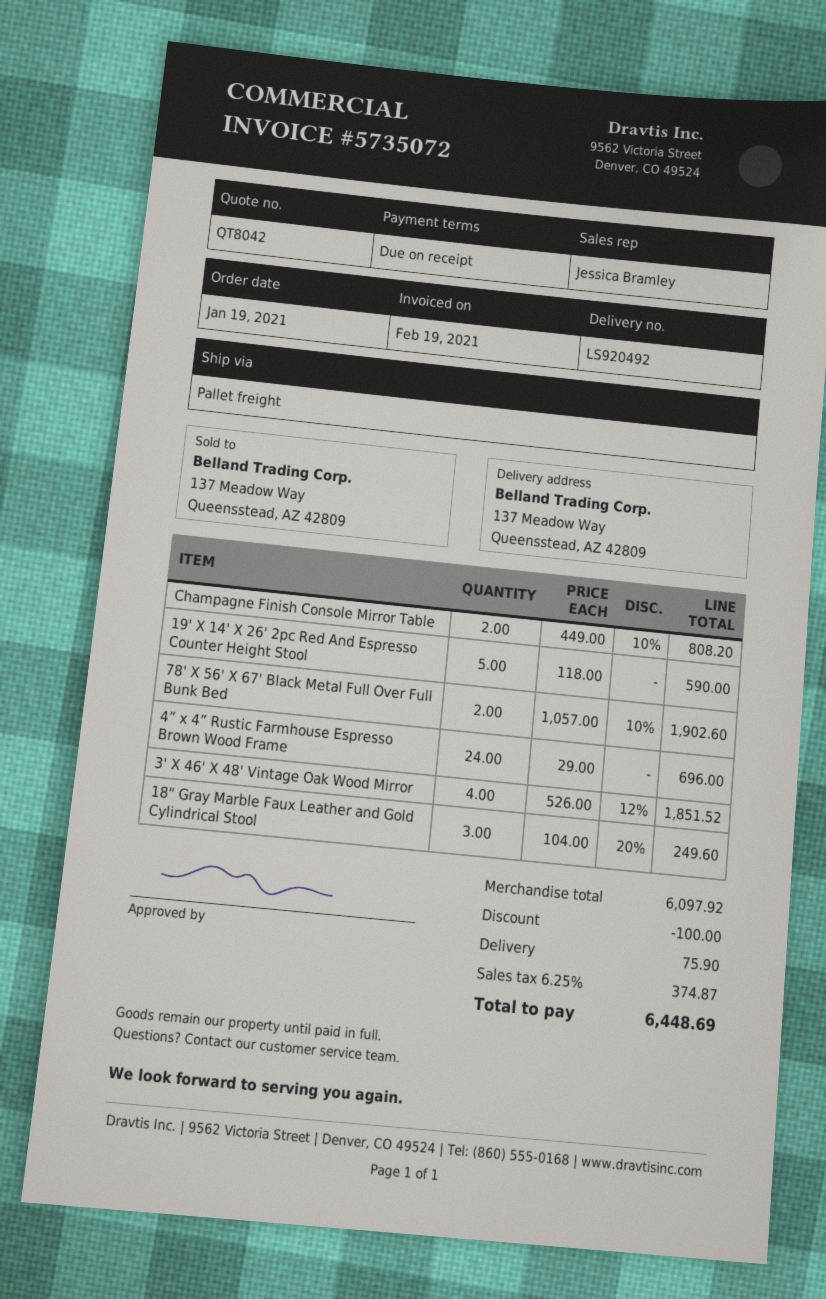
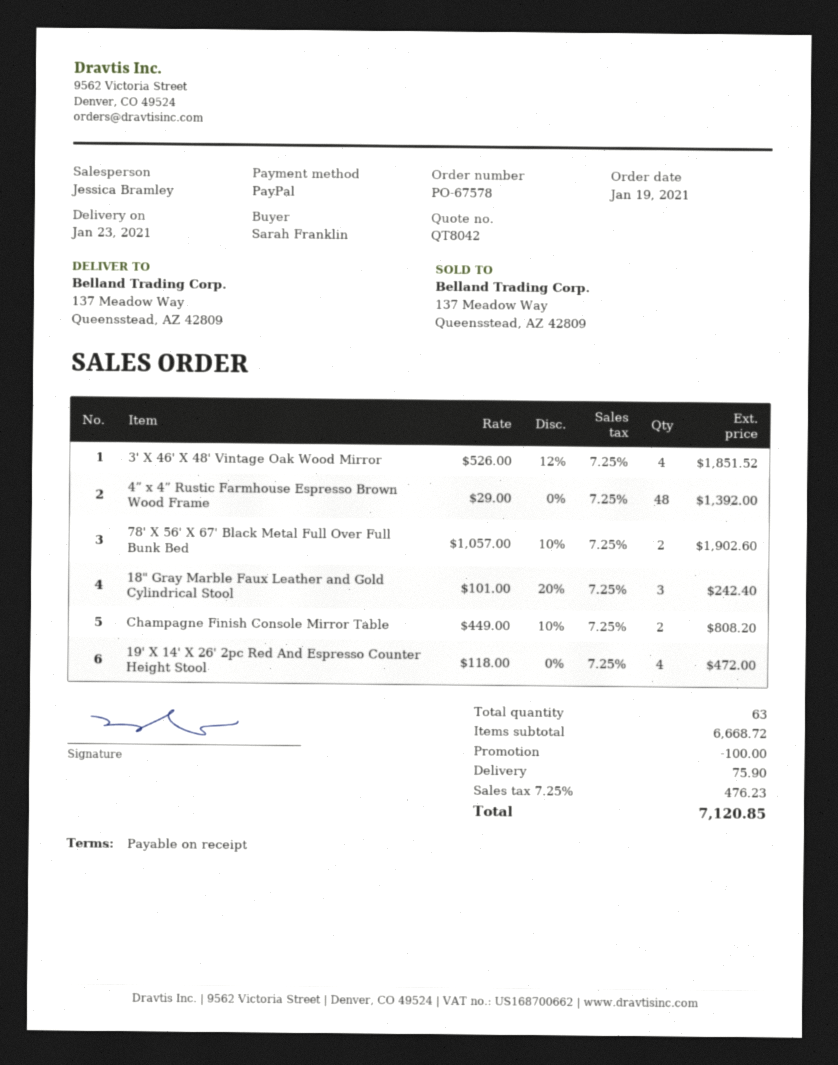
19' X 14' X 26' 2pc Red And Espresso Counter Height Stool: 5 x 118.00 = 590.00 -> 4 x 118.00 = 472.00
4” x 4” Rustic Farmhouse Espresso Brown Wood Frame: 24 x 29.00 = 696.00 -> 48 x 29.00 = 1392.00
18" Gray Marble Faux Leather and Gold Cylindrical Stool: 3 x 104.00 - 20% = 249.60 -> 3 x 101.00 - 20% = 242.40
subtotal: 6097.92 -> 6668.72
tax: 6.25% = 374.87 -> 7.25% = 476.23
total: 6448.69 -> 7120.85

